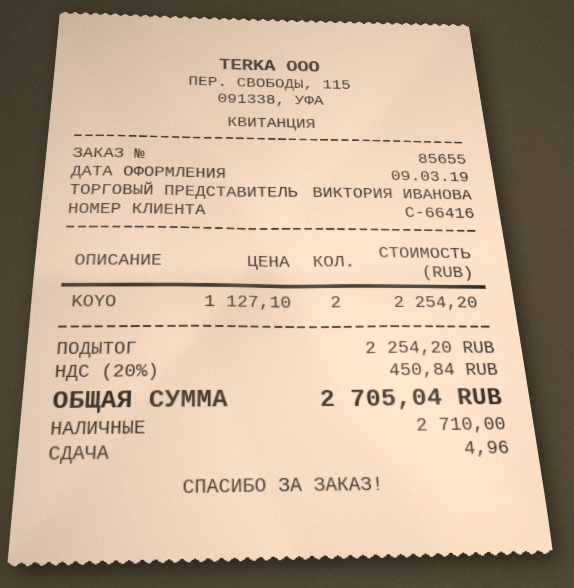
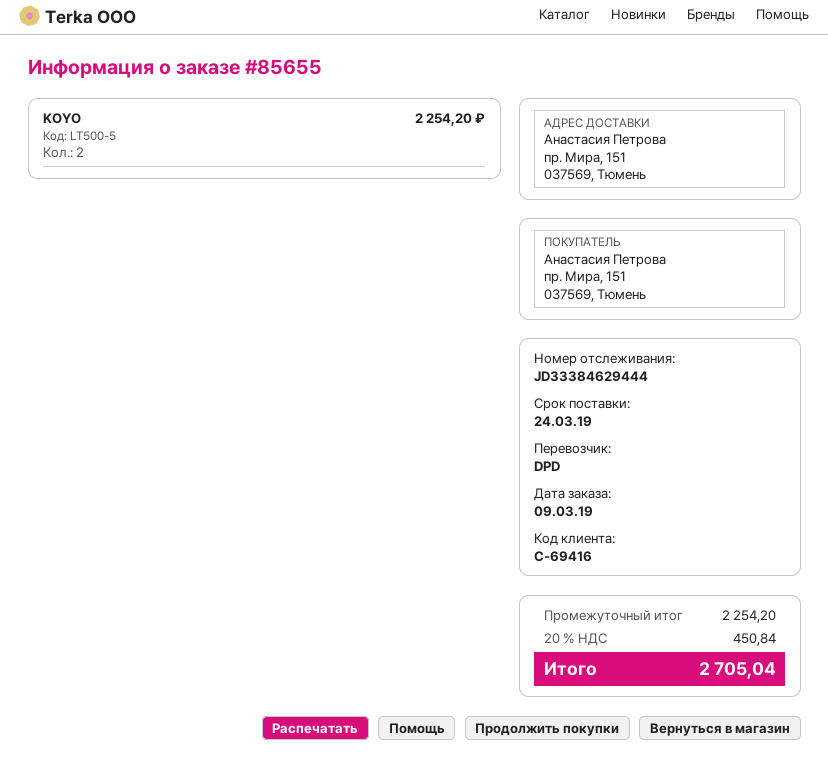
customer number: C-66416 -> C-69416

